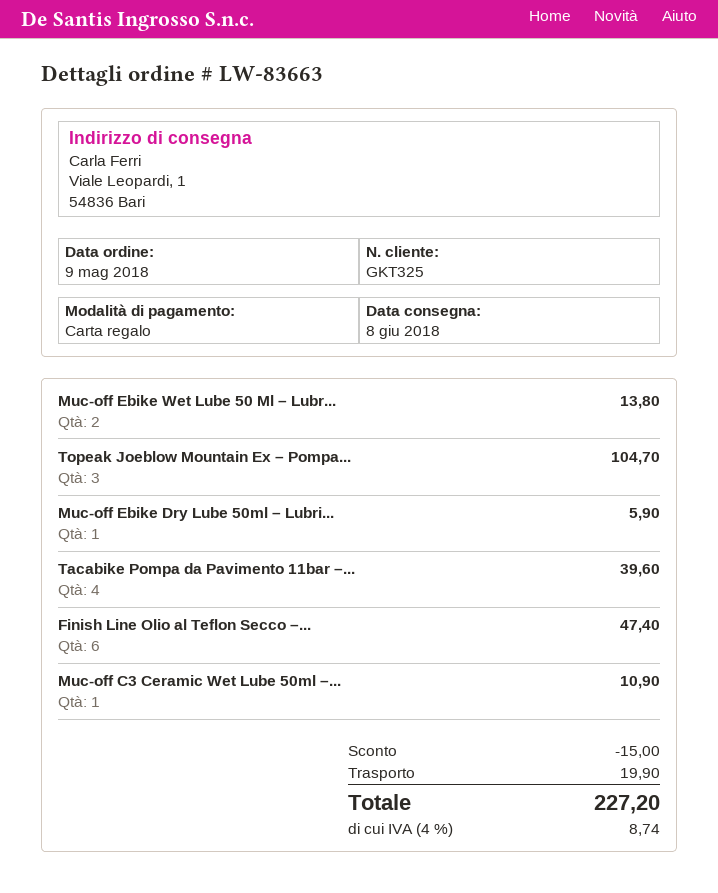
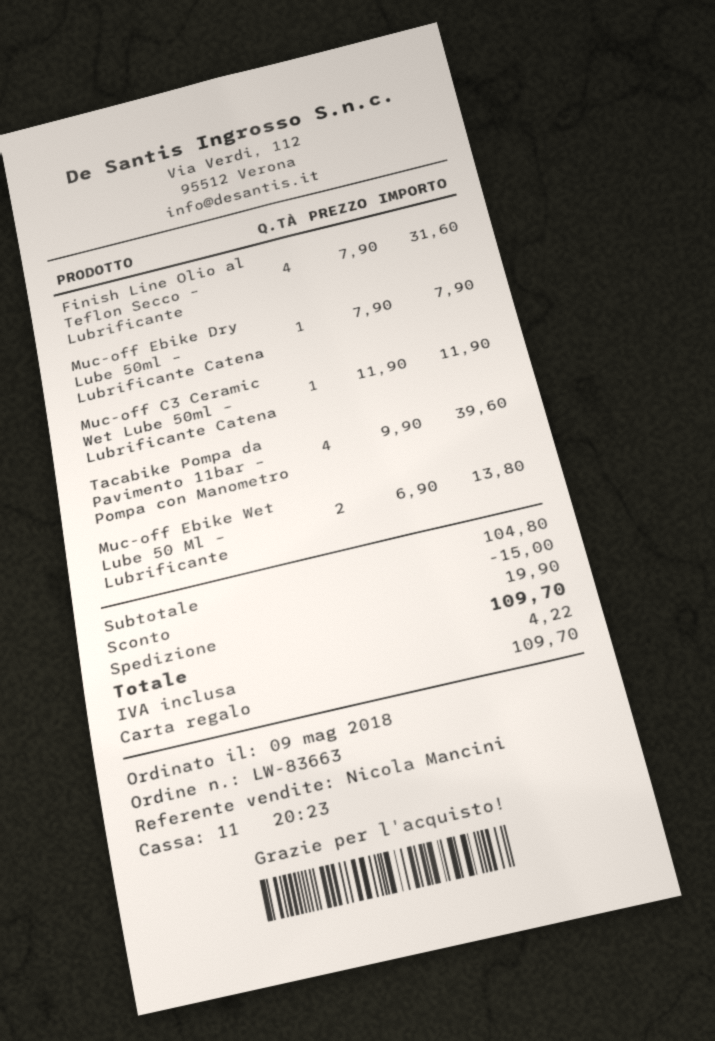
Topeak Joeblow Mountain Ex – Pompa...: 3 for 104.70 -> none
Muc-off Ebike Dry Lube 50ml – Lubri...: 1 for 5.90 -> 1 for 7.90
Finish Line Olio al Teflon Secco –...: 6 for 47.40 -> 4 for 31.60
Muc-off C3 Ceramic Wet Lube 50ml –...: 1 for 10.90 -> 1 for 11.90
tax: 8.74 -> 4.22
total: 227.20 -> 109.70

